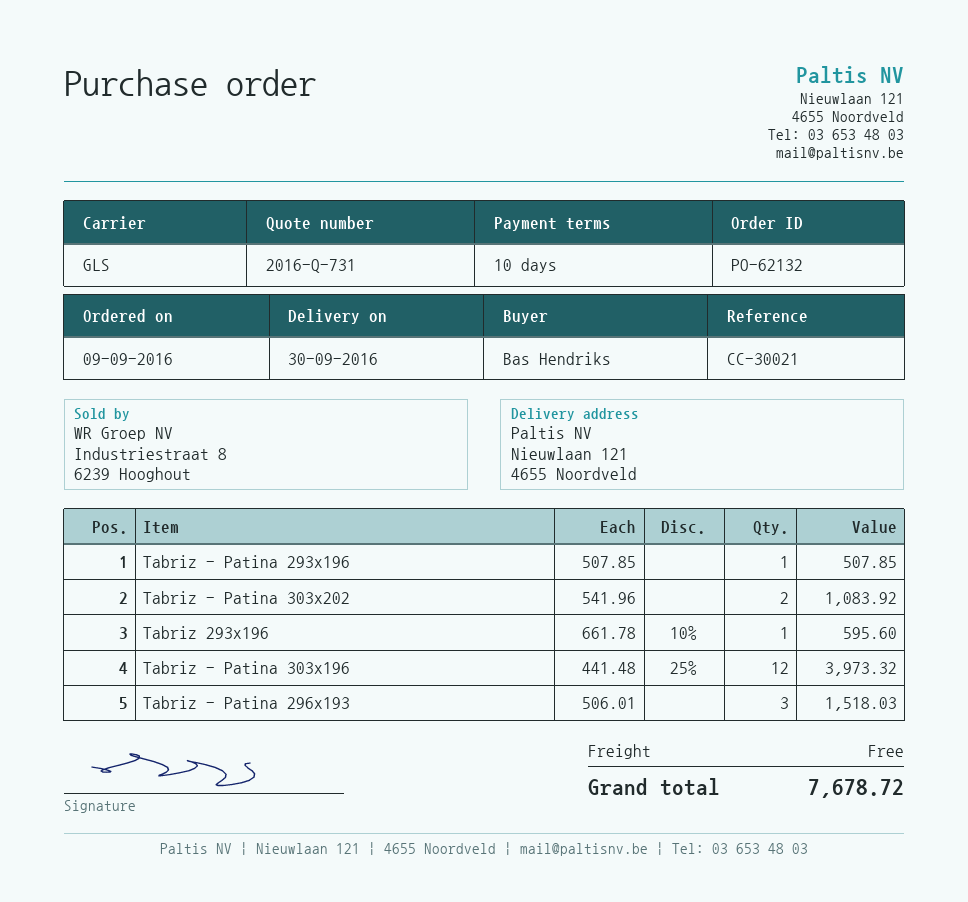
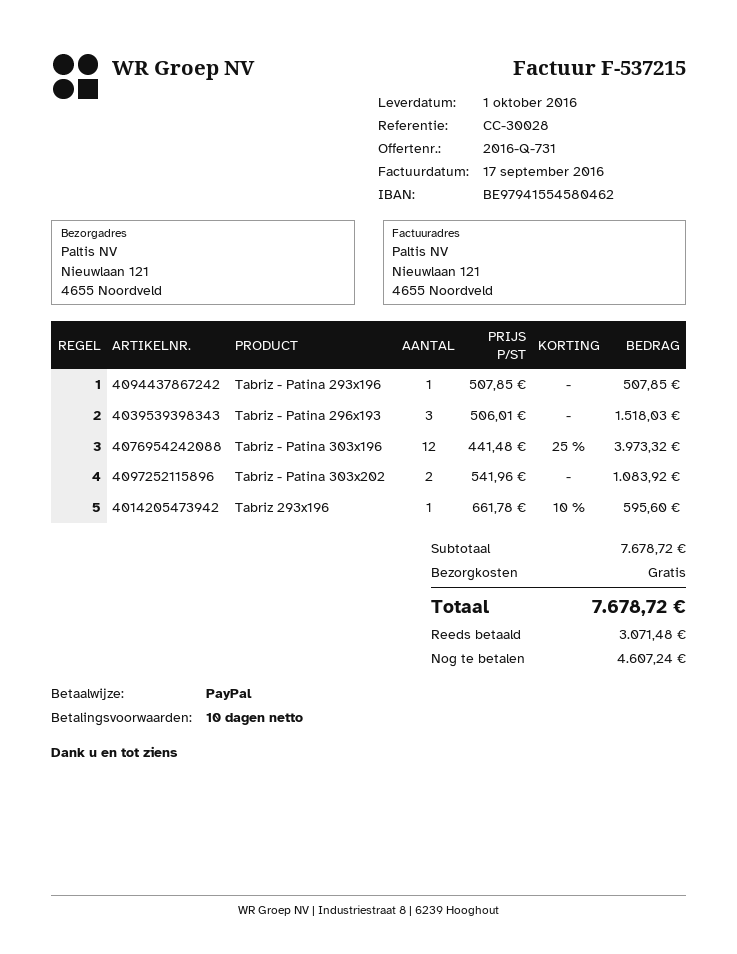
delivery date: 2016-09-30 -> 2016-10-01
reference: CC-30021 -> CC-30028

